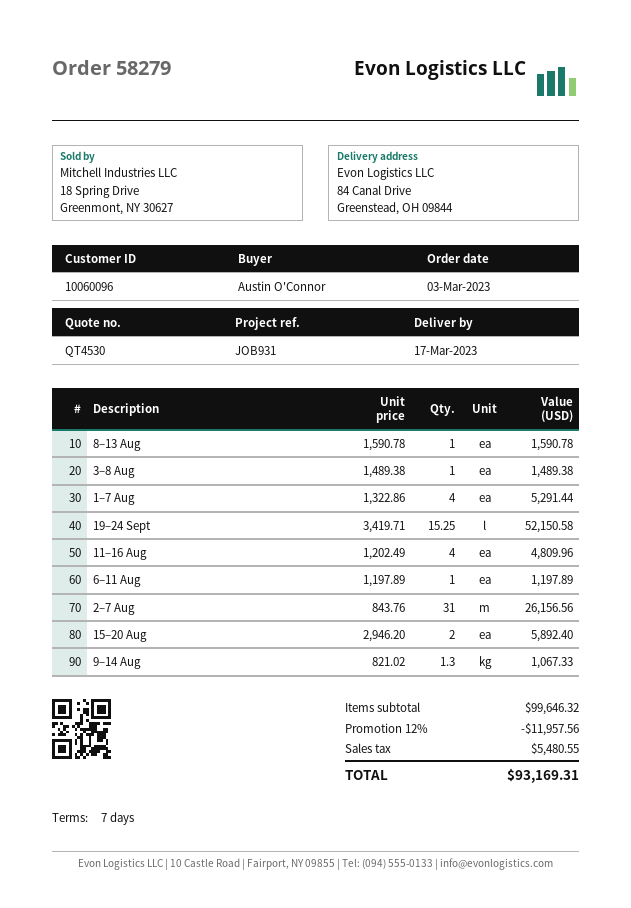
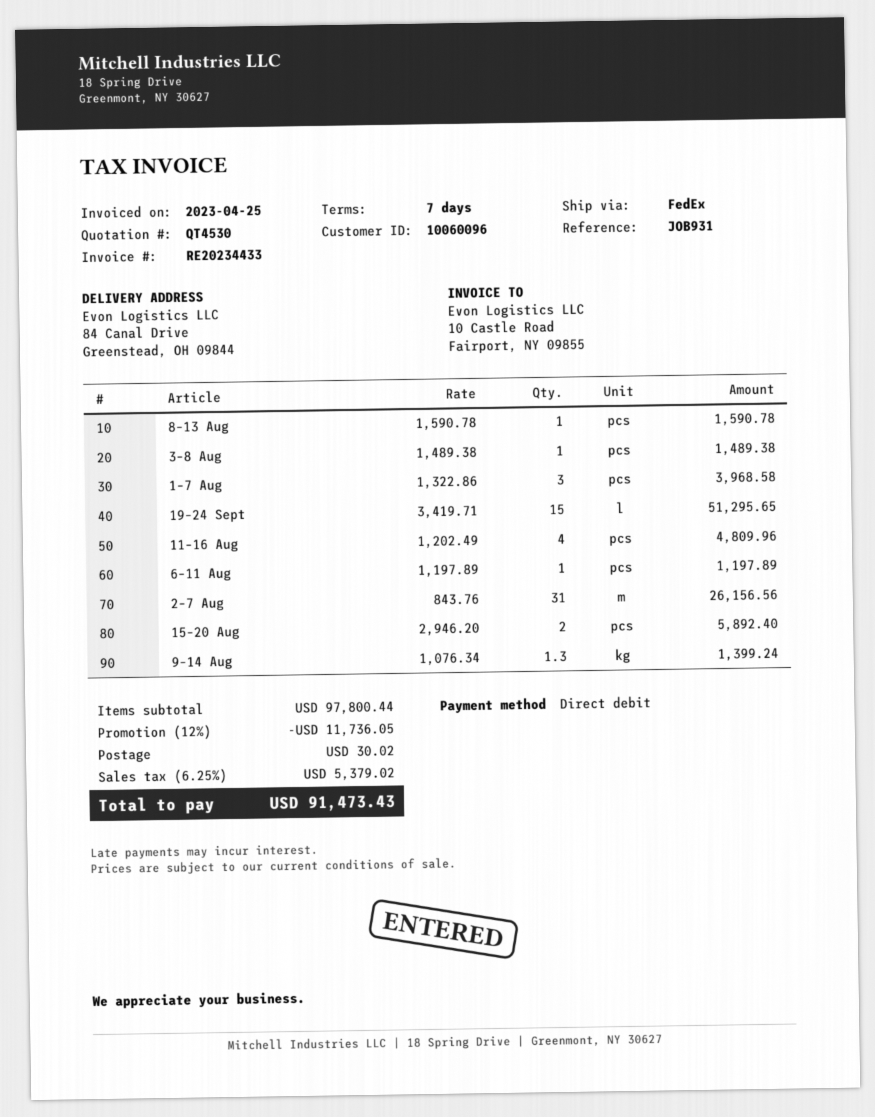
1–7 Aug: 4 x 1322.86 = 5291.44 -> 3 x 1322.86 = 3968.58
19–24 Sept: 15.25 x 3419.71 = 52150.58 -> 15 x 3419.71 = 51295.65
9–14 Aug: 1.3 x 821.02 = 1067.33 -> 1.3 x 1076.34 = 1399.24
subtotal: 99646.32 -> 97800.44
discount: 12% = 11957.56 -> 12% = 11736.05
shipping: none -> 30.02
tax: 5480.55 -> 5379.02
total: 93169.31 -> 91473.43

